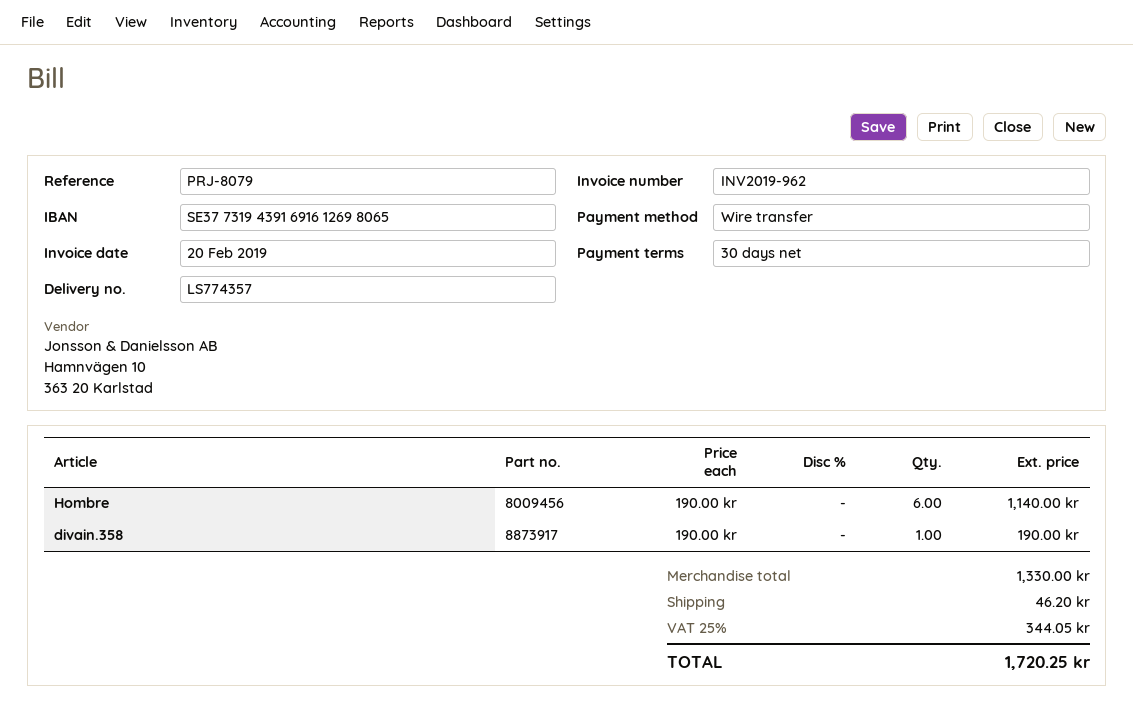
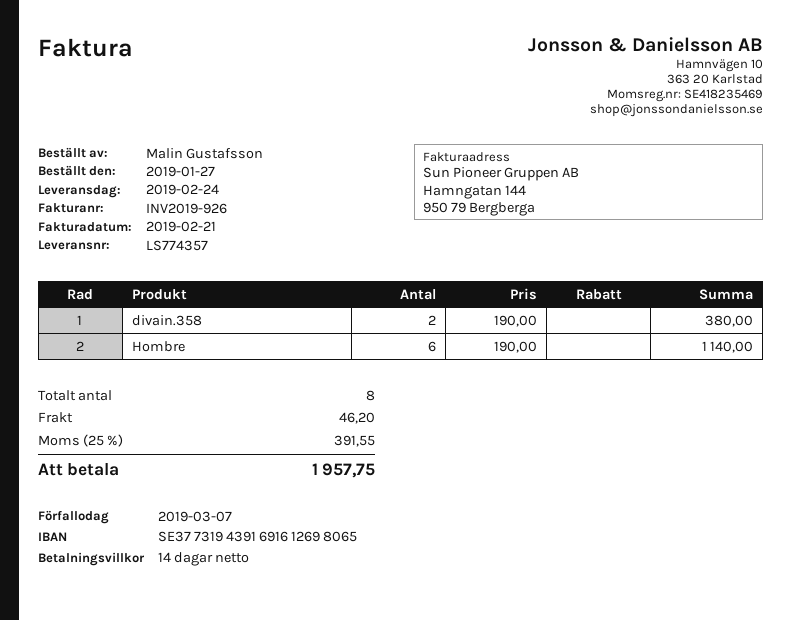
invoice number: INV2019-962 -> INV2019-926
invoice date: 2019-02-20 -> 2019-02-21
payment terms: 30 days -> 14 days
divain.358: 1 x 190.00 = 190.00 -> 2 x 190.00 = 380.00
tax: 25% = 344.05 -> 25% = 391.55
total: 1720.25 -> 1957.75

